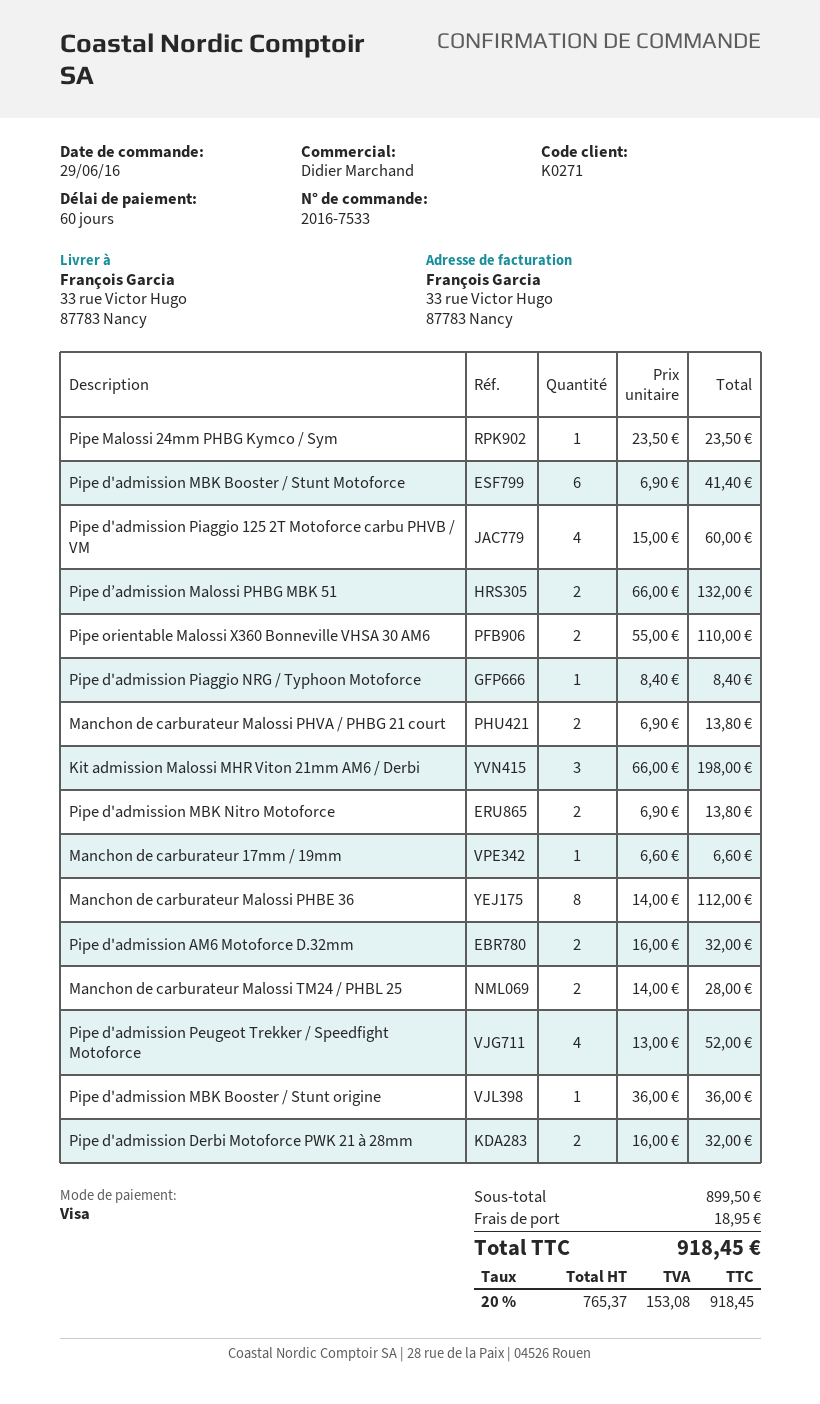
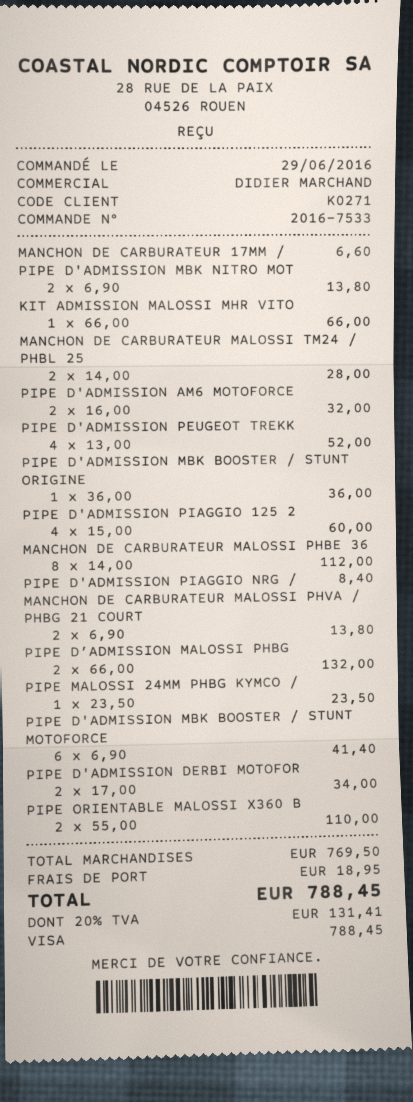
Kit admission Malossi MHR Viton 21mm AM6 / Derbi: 3 x 66.00 = 198.00 -> 1 x 66.00 = 66.00
Pipe d'admission Derbi Motoforce PWK 21 à 28mm: 2 x 16.00 = 32.00 -> 2 x 17.00 = 34.00
subtotal: 899.50 -> 769.50
tax: 20% = 153.08 -> 20% = 131.41
total: 918.45 -> 788.45

